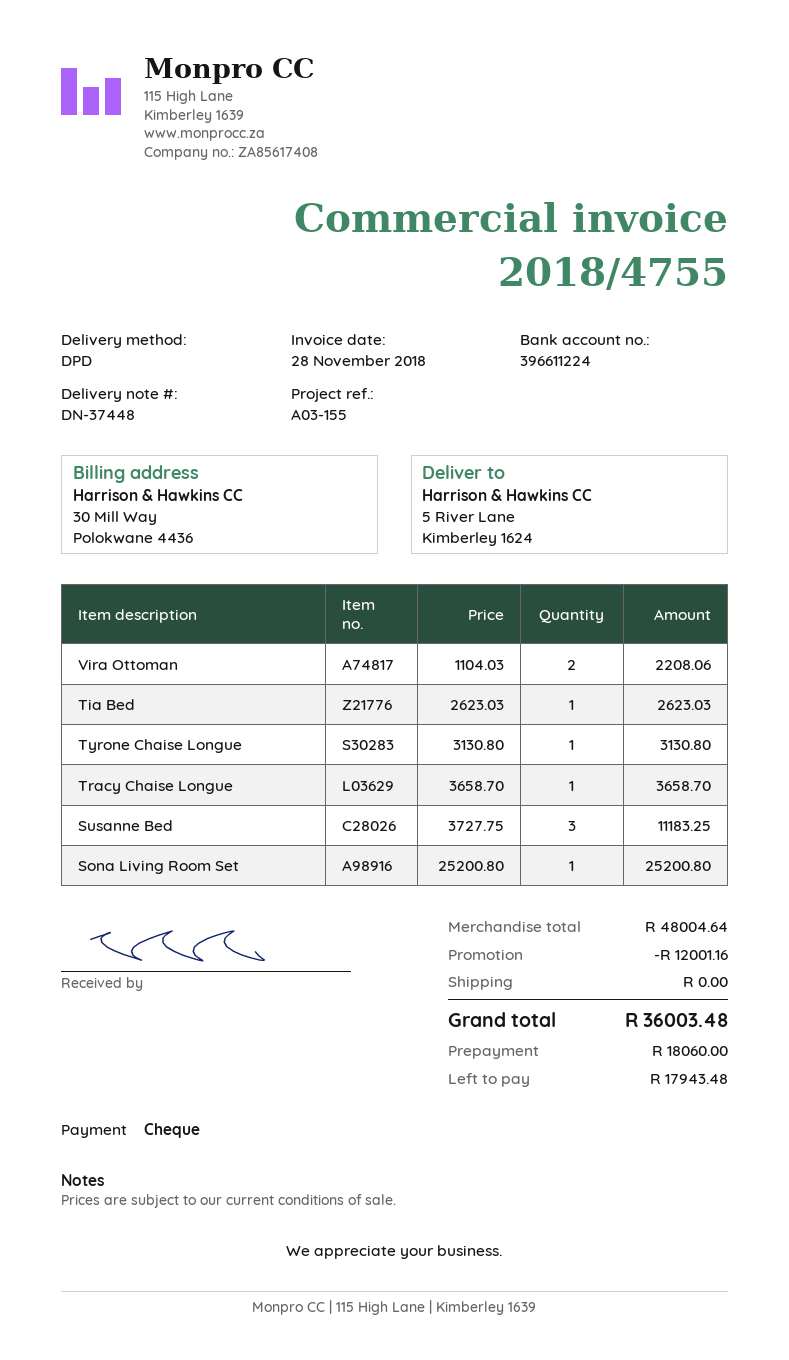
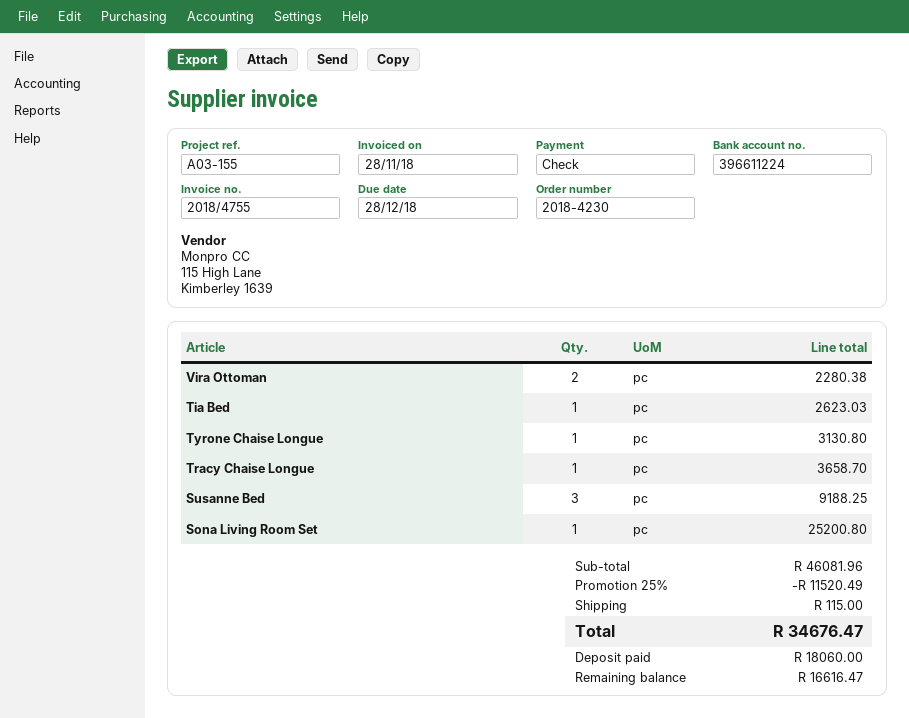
Vira Ottoman: 2 for 2208.06 -> 2 for 2280.38
Susanne Bed: 3 for 11183.25 -> 3 for 9188.25
subtotal: 48004.64 -> 46081.96
discount: 12001.16 -> 11520.49
shipping: 0.00 -> 115.00
total: 36003.48 -> 34676.47
balance: 17943.48 -> 16616.47

